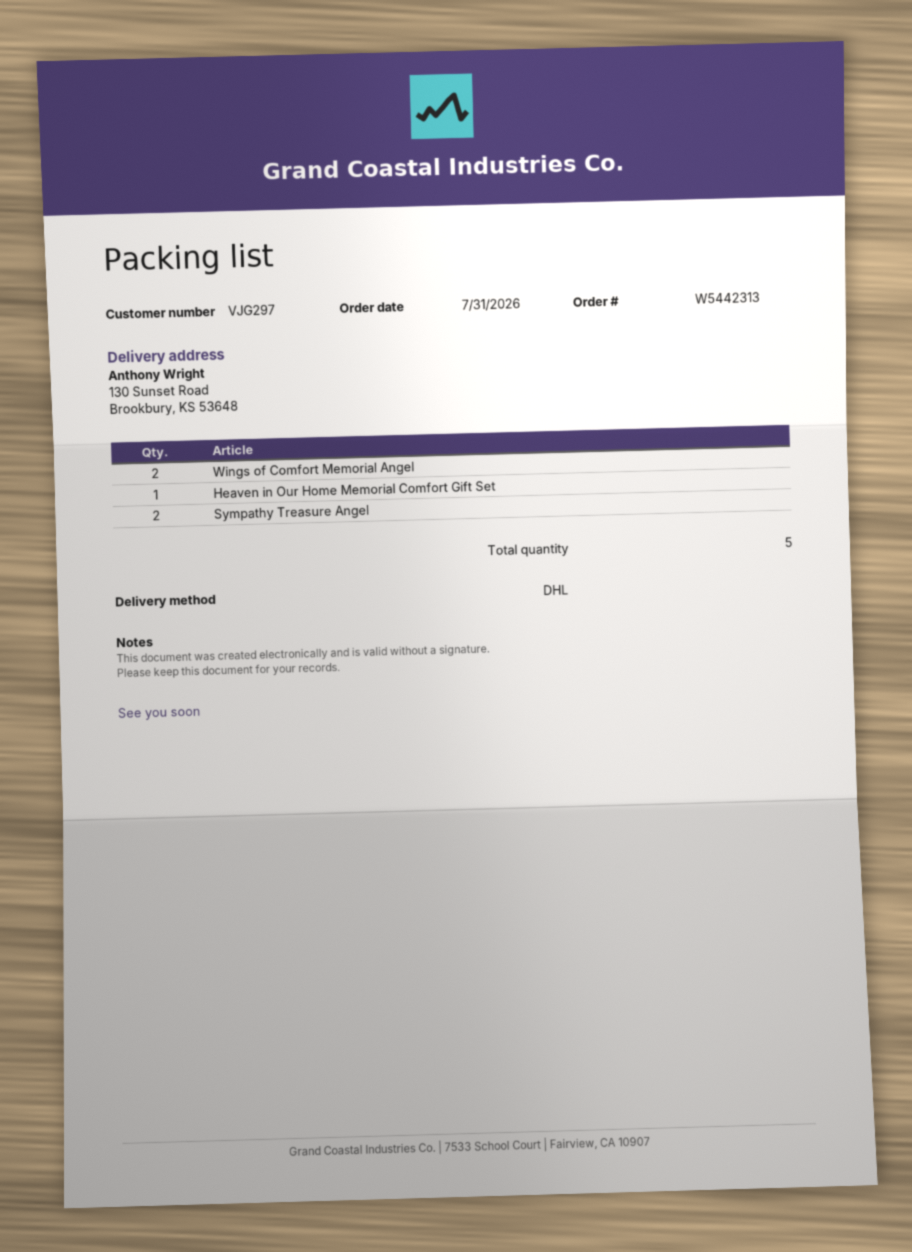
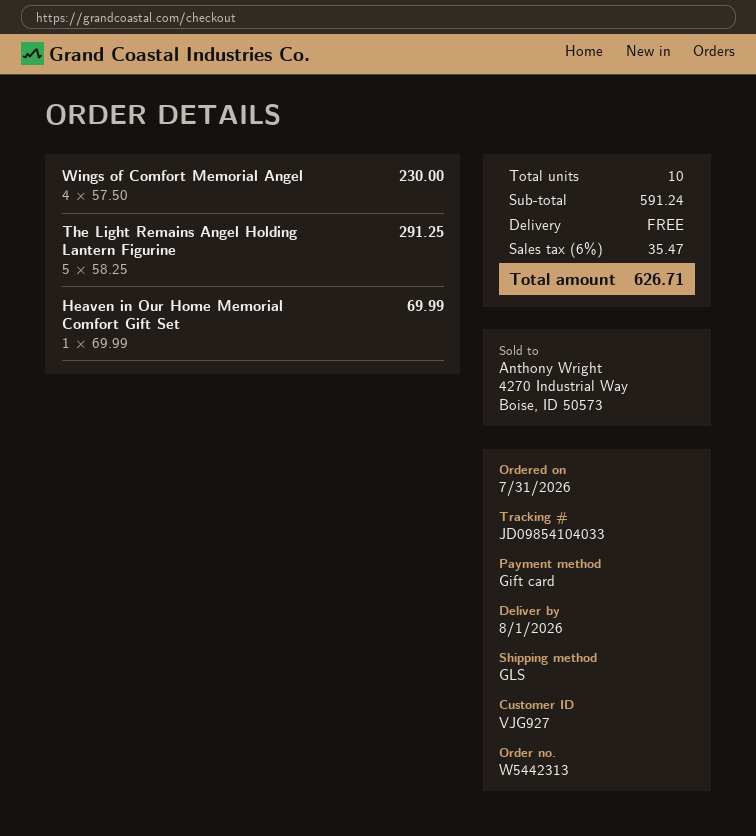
customer number: VJG297 -> VJG927
shipping method: DHL -> GLS
Wings of Comfort Memorial Angel: 2 -> 4
Sympathy Treasure Angel: 2 -> none
The Light Remains Angel Holding Lantern Figurine: none -> 5
total quantity: 5 -> 10

